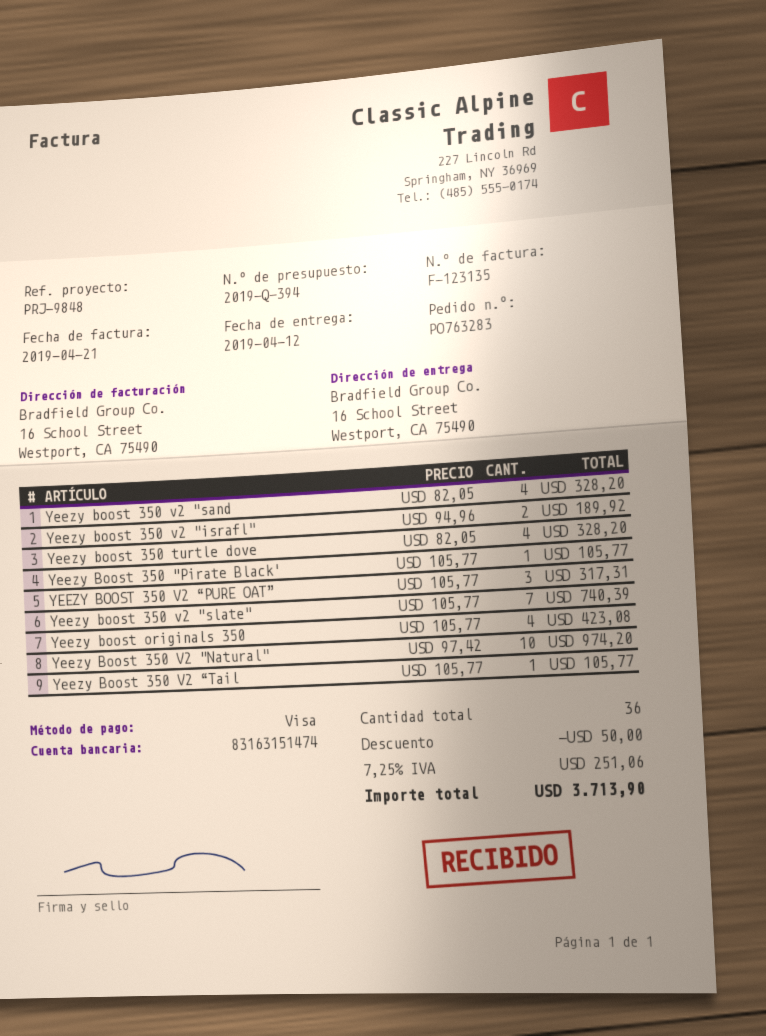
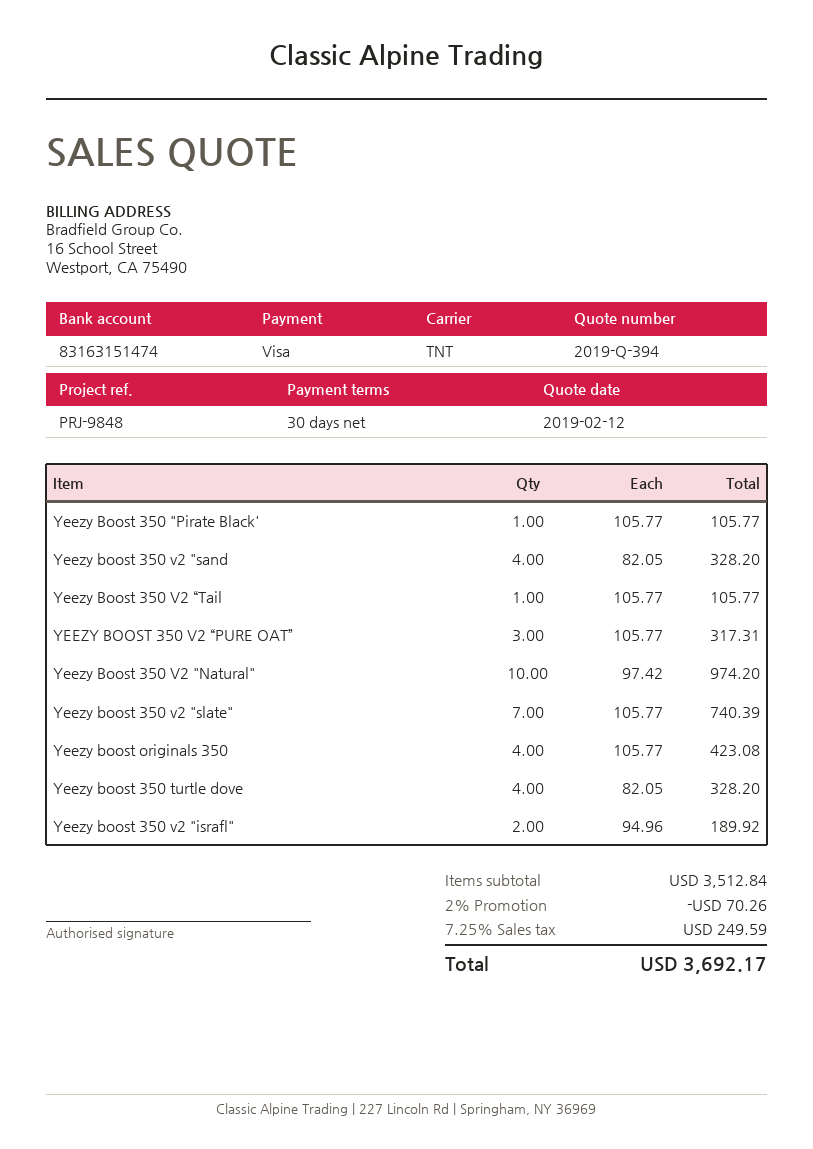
discount: 50.00 -> 70.26
tax: 7.25% = 251.06 -> 7.25% = 249.59
total: 3713.90 -> 3692.17

